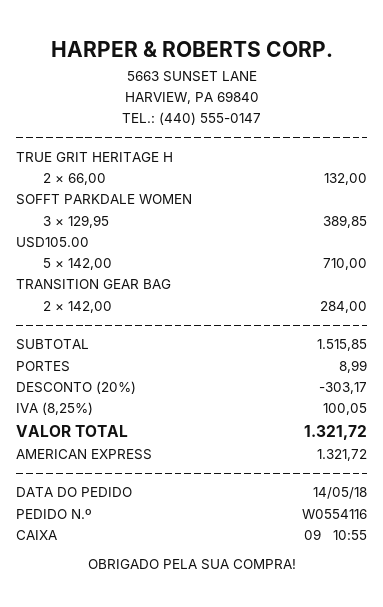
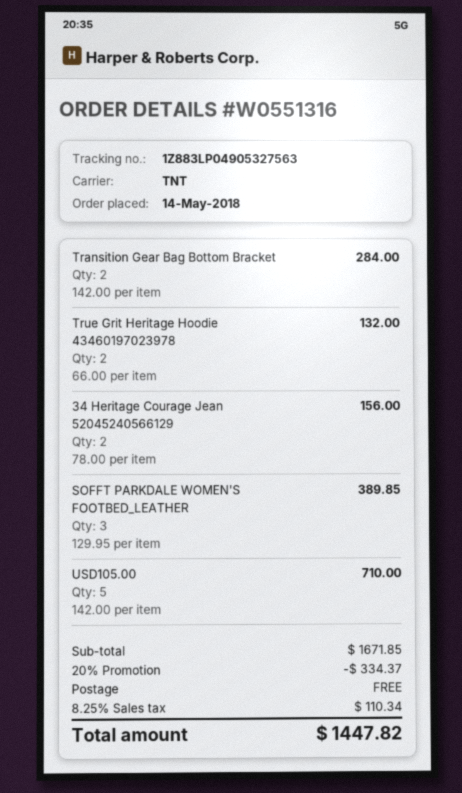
order number: W0554116 -> W0551316
34 Heritage Courage Jean 52045240566129: none -> 2 x 78.00 = 156.00
subtotal: 1515.85 -> 1671.85
discount: 20% = 303.17 -> 20% = 334.37
shipping: 8.99 -> 0.00
tax: 8.25% = 100.05 -> 8.25% = 110.34
total: 1321.72 -> 1447.82

